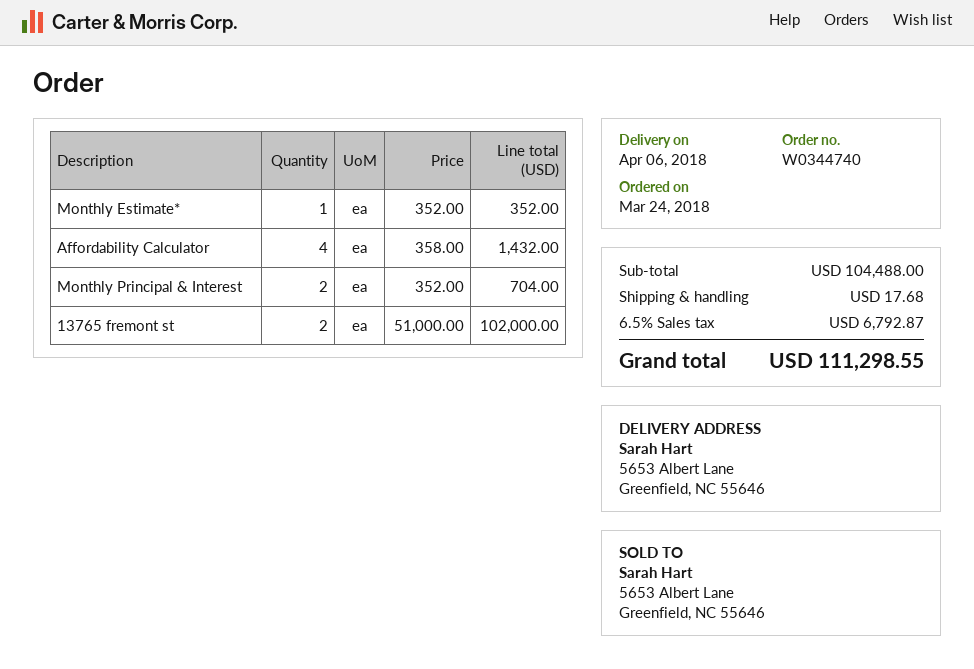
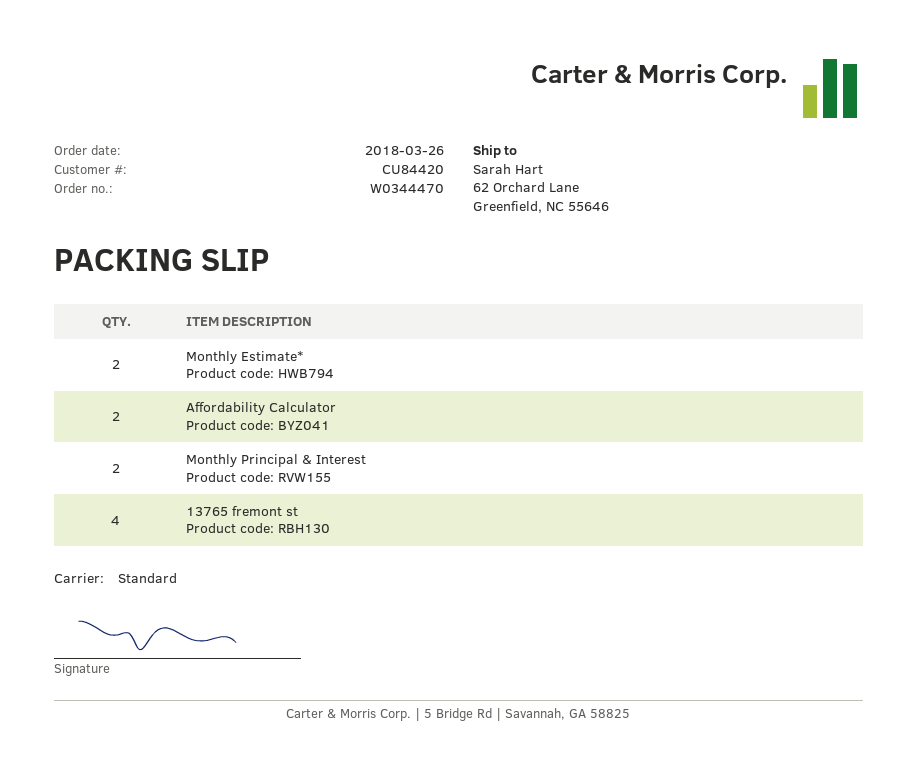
order number: W0344740 -> W0344470
order date: 2018-03-24 -> 2018-03-26
ship to: 5653 Albert Lane, Greenfield, NC 55646 -> 62 Orchard Lane, Greenfield, NC 55646
Monthly Estimate*: 1 -> 2
Affordability Calculator: 4 -> 2
13765 fremont st: 2 -> 4

